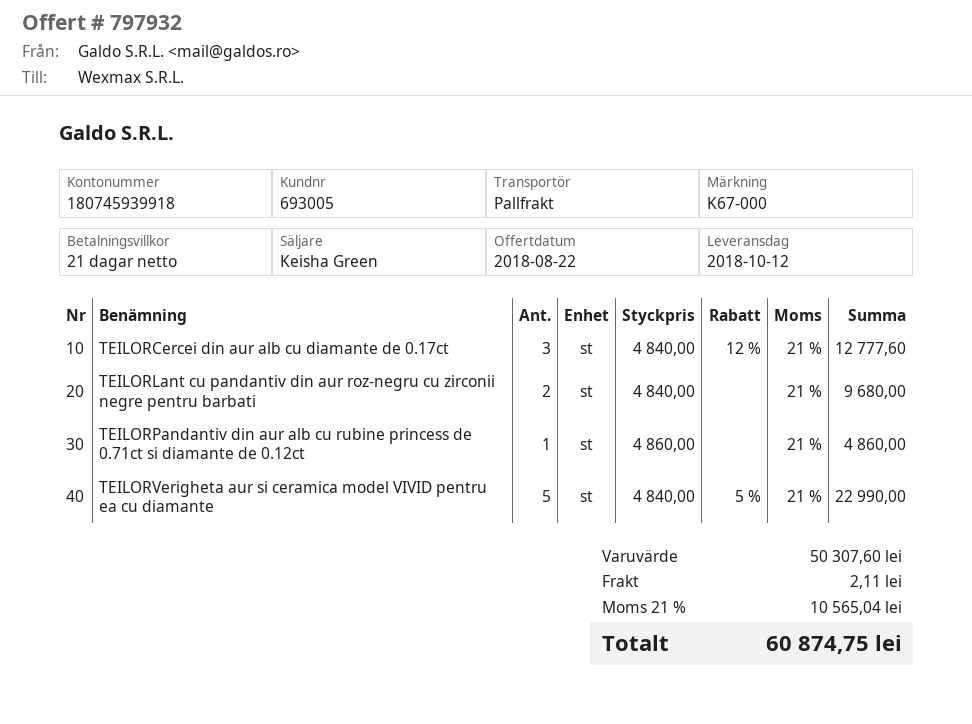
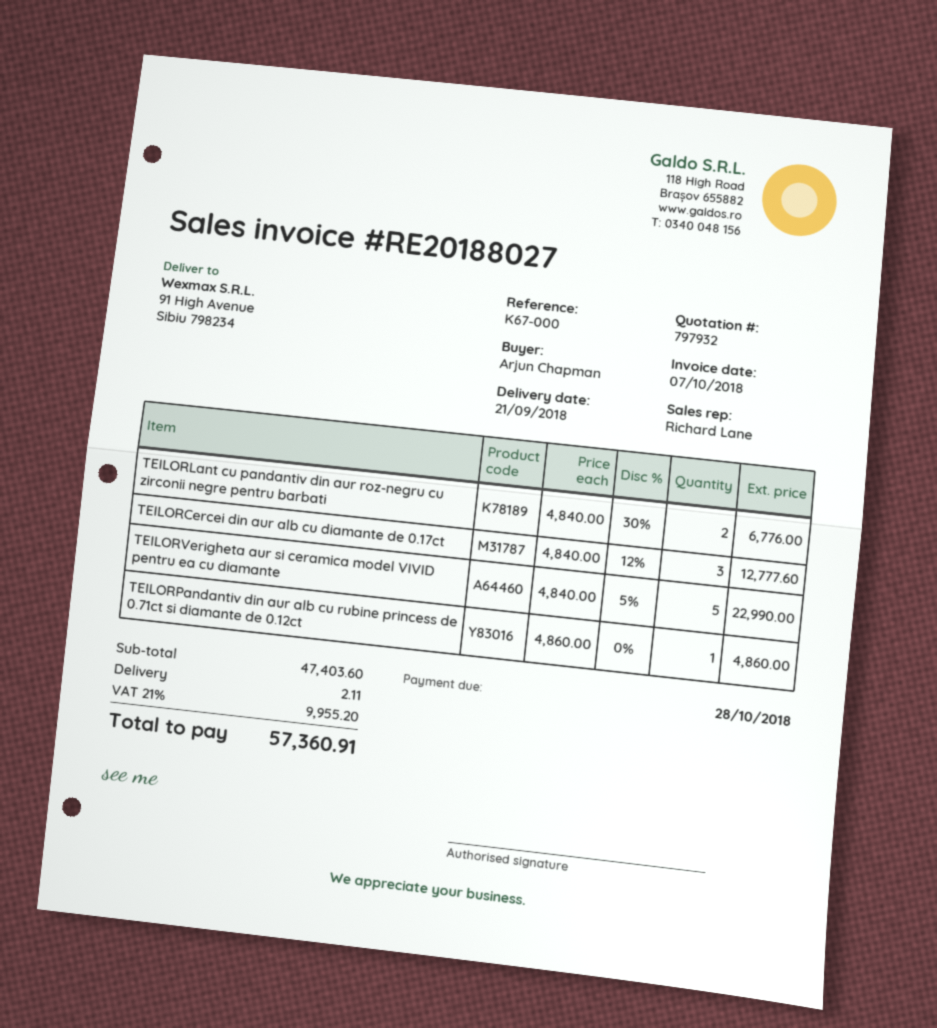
delivery date: 2018-10-12 -> 2018-09-21
sales rep: Keisha Green -> Richard Lane
TEILORLant cu pandantiv din aur roz-negru cu zirconii negre pentru barbati: 2 x 4840.00 = 9680.00 -> 2 x 4840.00 - 30% = 6776.00
subtotal: 50307.60 -> 47403.60
tax: 21% = 10565.04 -> 21% = 9955.20
total: 60874.75 -> 57360.91

